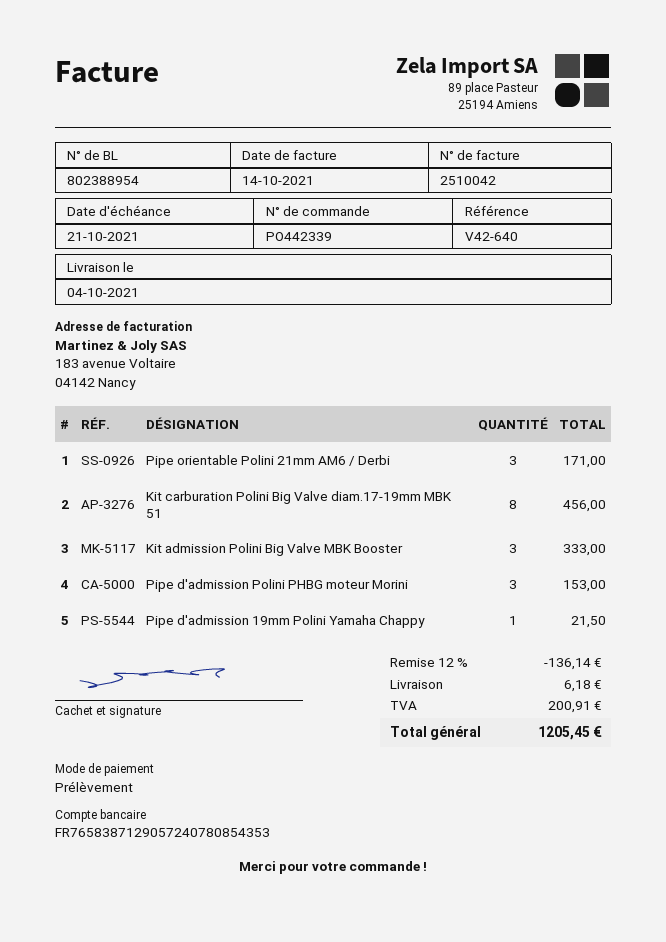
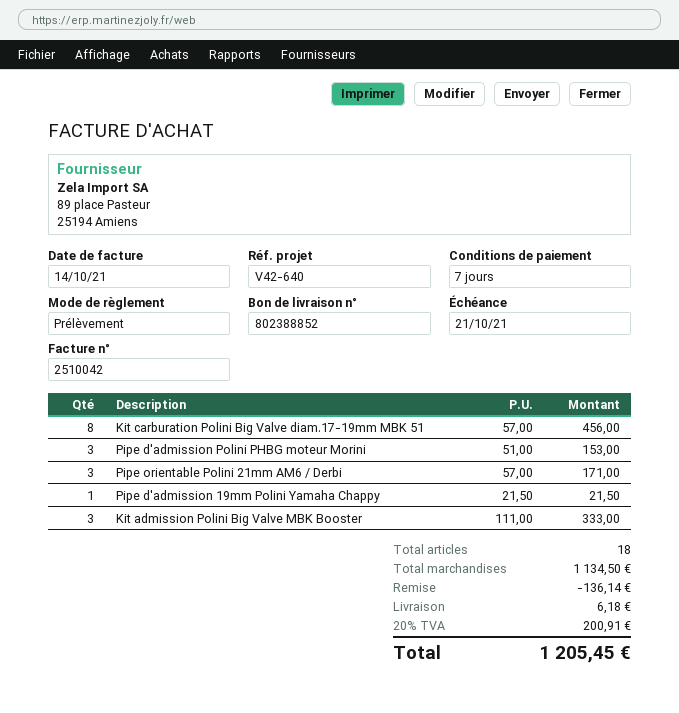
delivery note number: 802388954 -> 802388852

